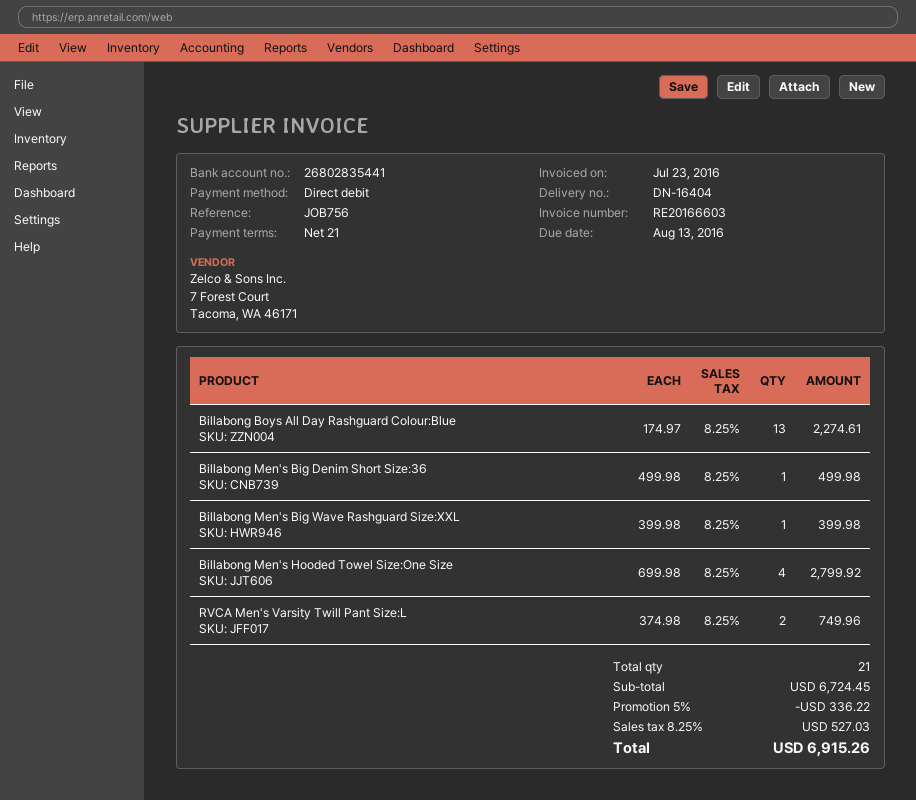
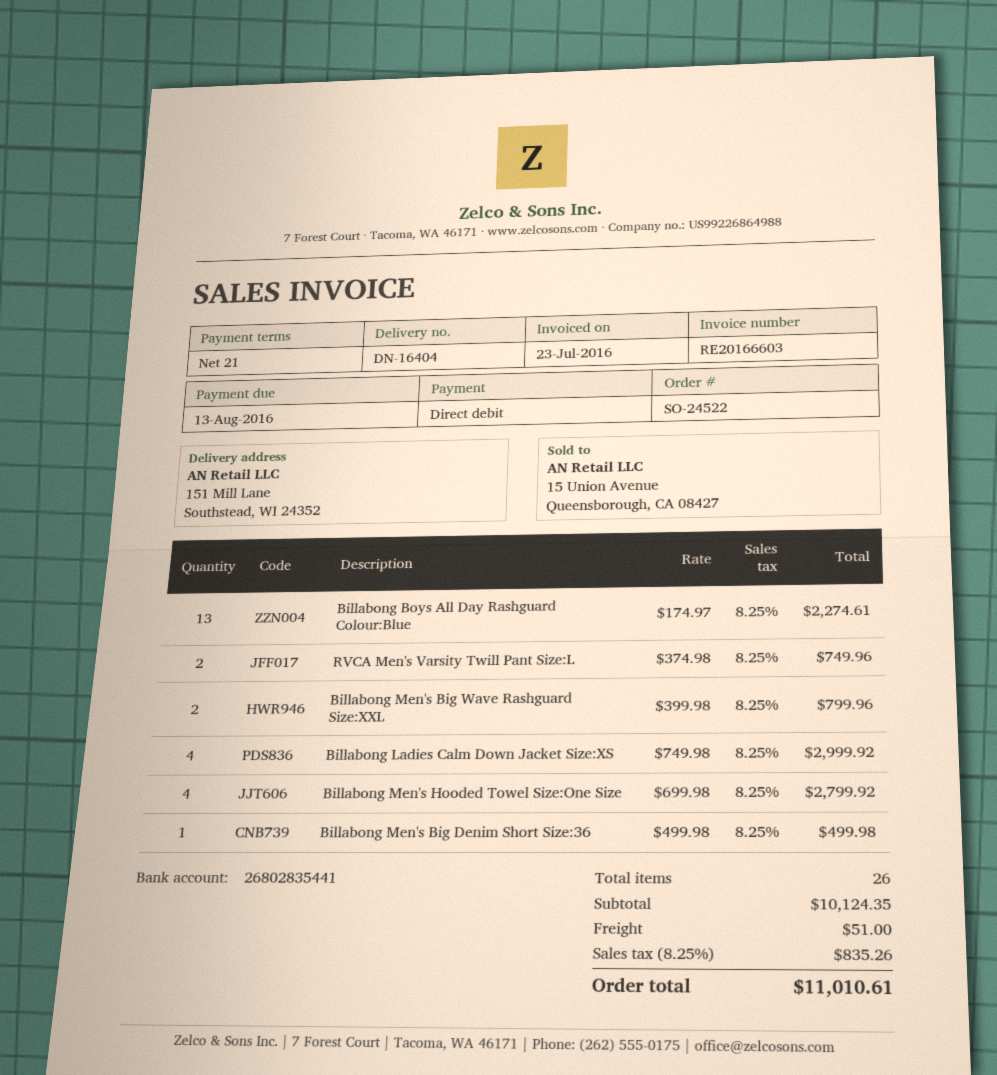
Billabong Men's Big Wave Rashguard Size:XXL: 1 x 399.98 = 399.98 -> 2 x 399.98 = 799.96
Billabong Ladies Calm Down Jacket Size:XS: none -> 4 x 749.98 = 2999.92
total quantity: 21 -> 26
subtotal: 6724.45 -> 10124.35
discount: 5% = 336.22 -> none
shipping: none -> 51.00
tax: 8.25% = 527.03 -> 8.25% = 835.26
total: 6915.26 -> 11010.61

